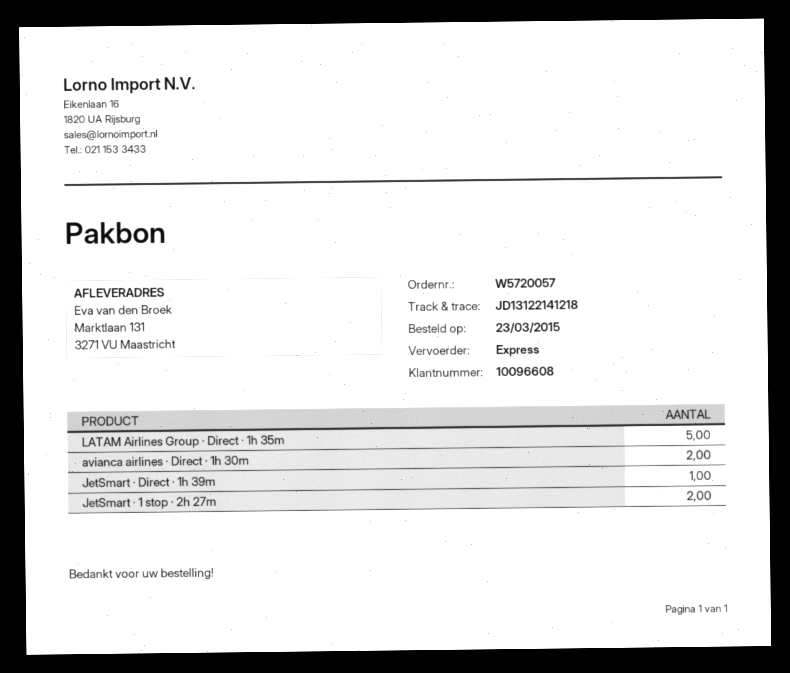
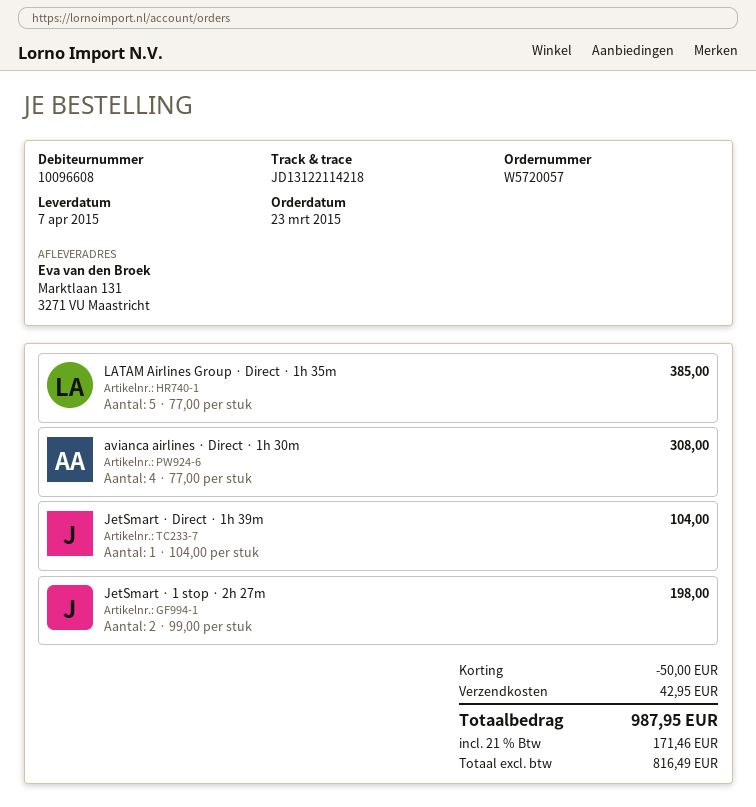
tracking number: JD13122141218 -> JD13122114218
avianca airlines · Direct · 1h 30m: 2 -> 4

